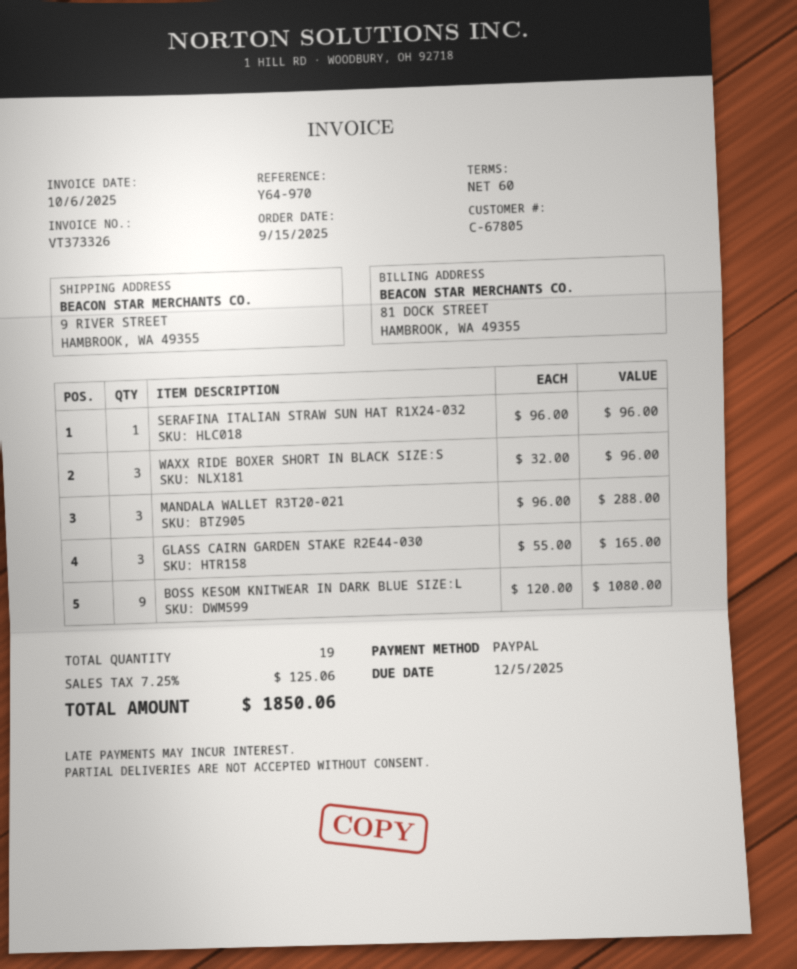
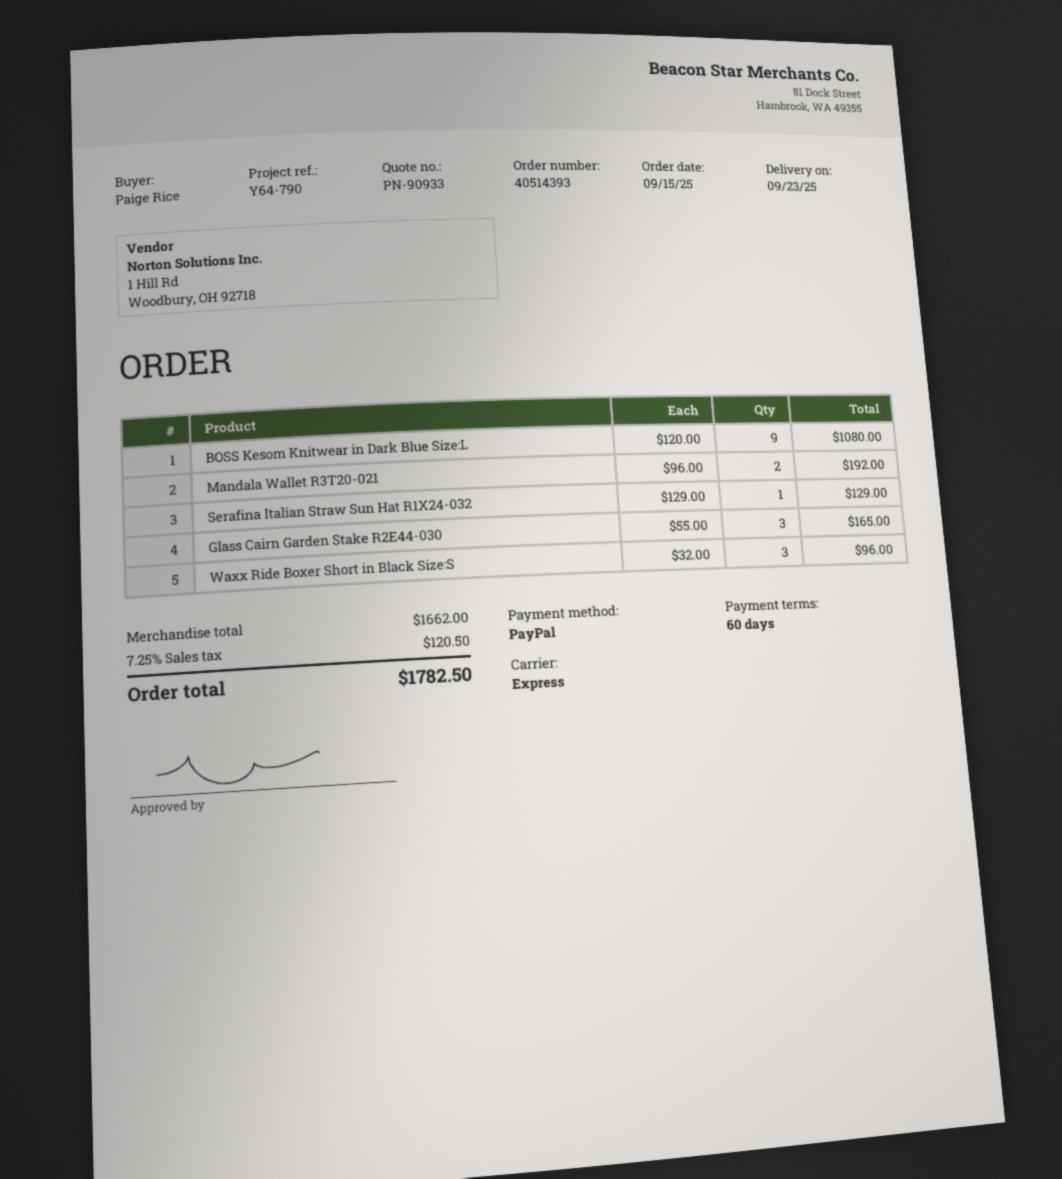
reference: Y64-970 -> Y64-790
SERAFINA ITALIAN STRAW SUN HAT R1X24-032: 1 x 96.00 = 96.00 -> 1 x 129.00 = 129.00
MANDALA WALLET R3T20-021: 3 x 96.00 = 288.00 -> 2 x 96.00 = 192.00
tax: 7.25% = 125.06 -> 7.25% = 120.50
total: 1850.06 -> 1782.50

